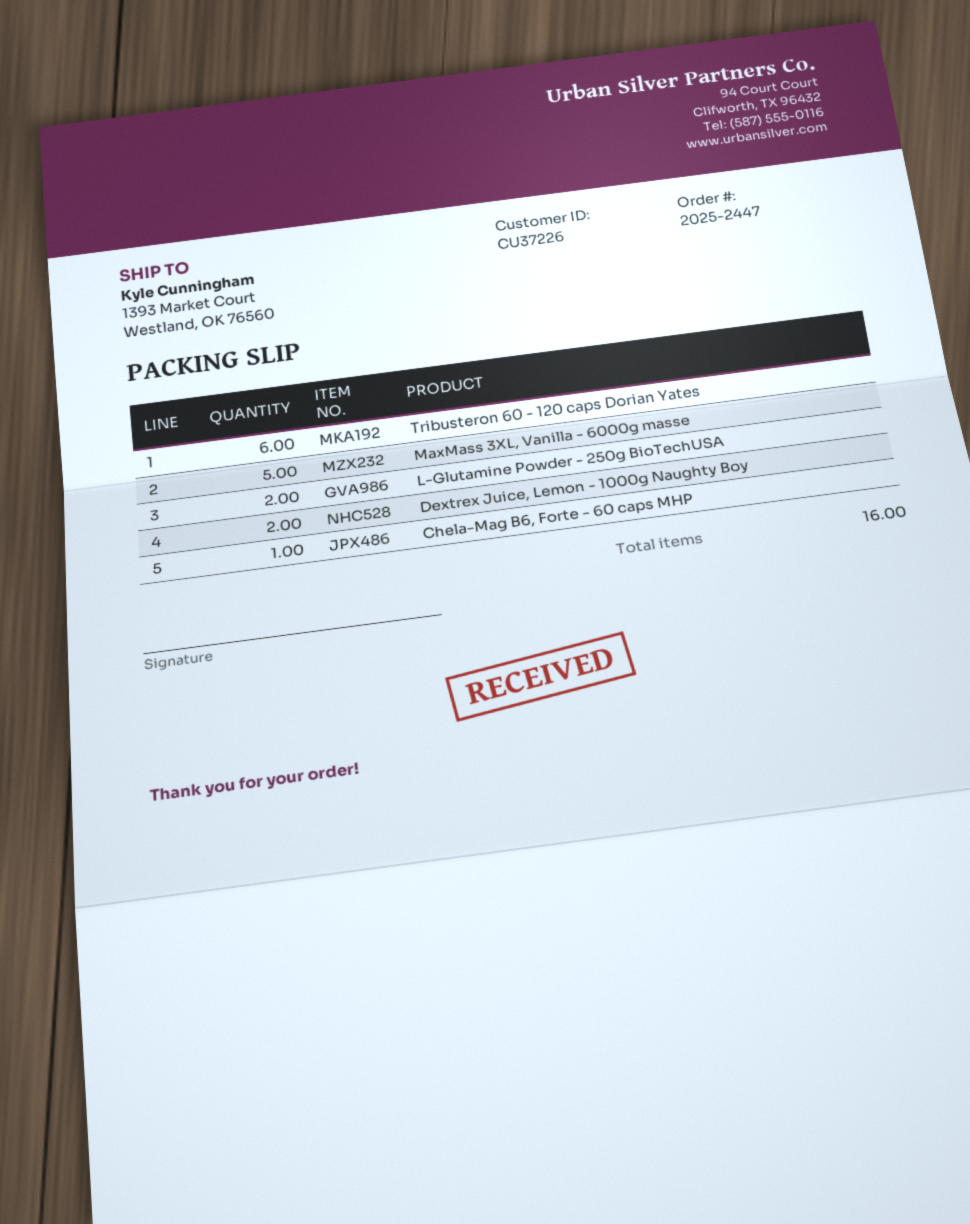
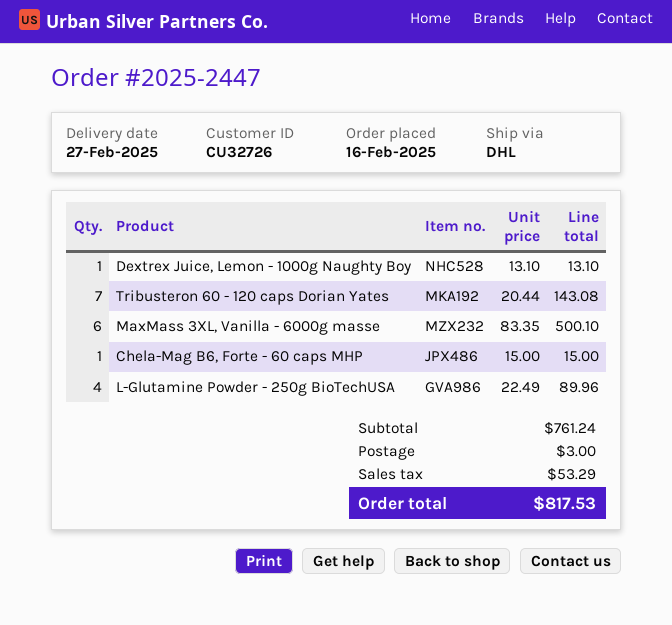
customer number: CU37226 -> CU32726
Tribusteron 60 - 120 caps Dorian Yates: 6 -> 7
MaxMass 3XL, Vanilla - 6000g masse: 5 -> 6
L-Glutamine Powder - 250g BioTechUSA: 2 -> 4
Dextrex Juice, Lemon - 1000g Naughty Boy: 2 -> 1

